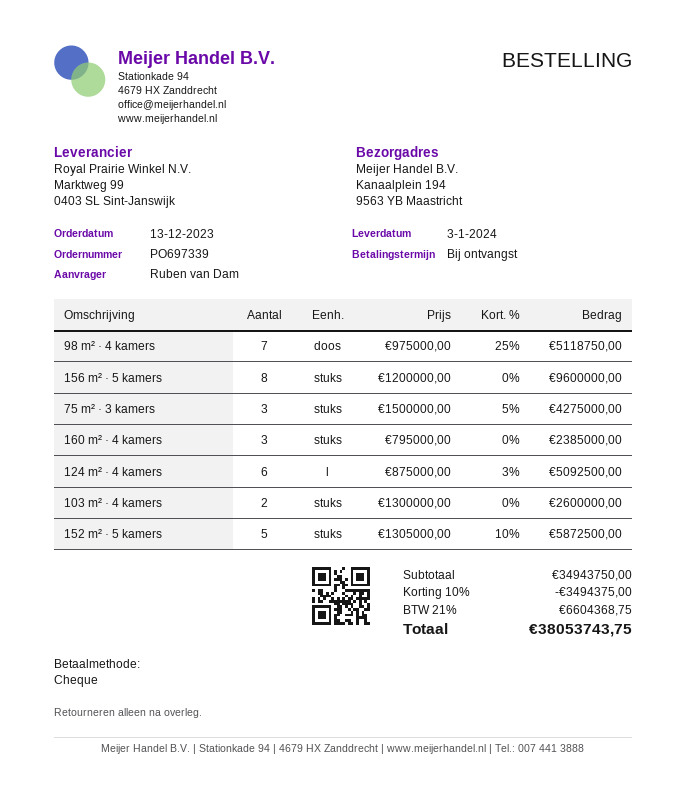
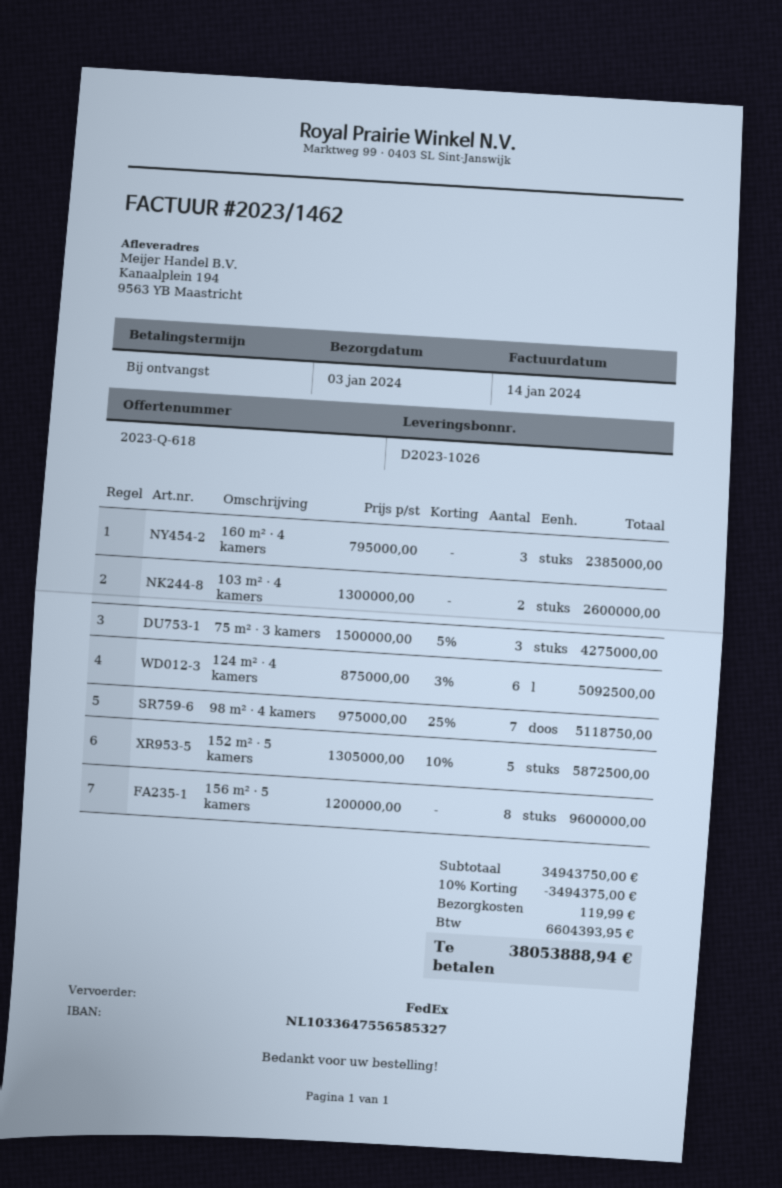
shipping: none -> 119.99
tax: 6604368.75 -> 6604393.95
total: 38053743.75 -> 38053888.94

